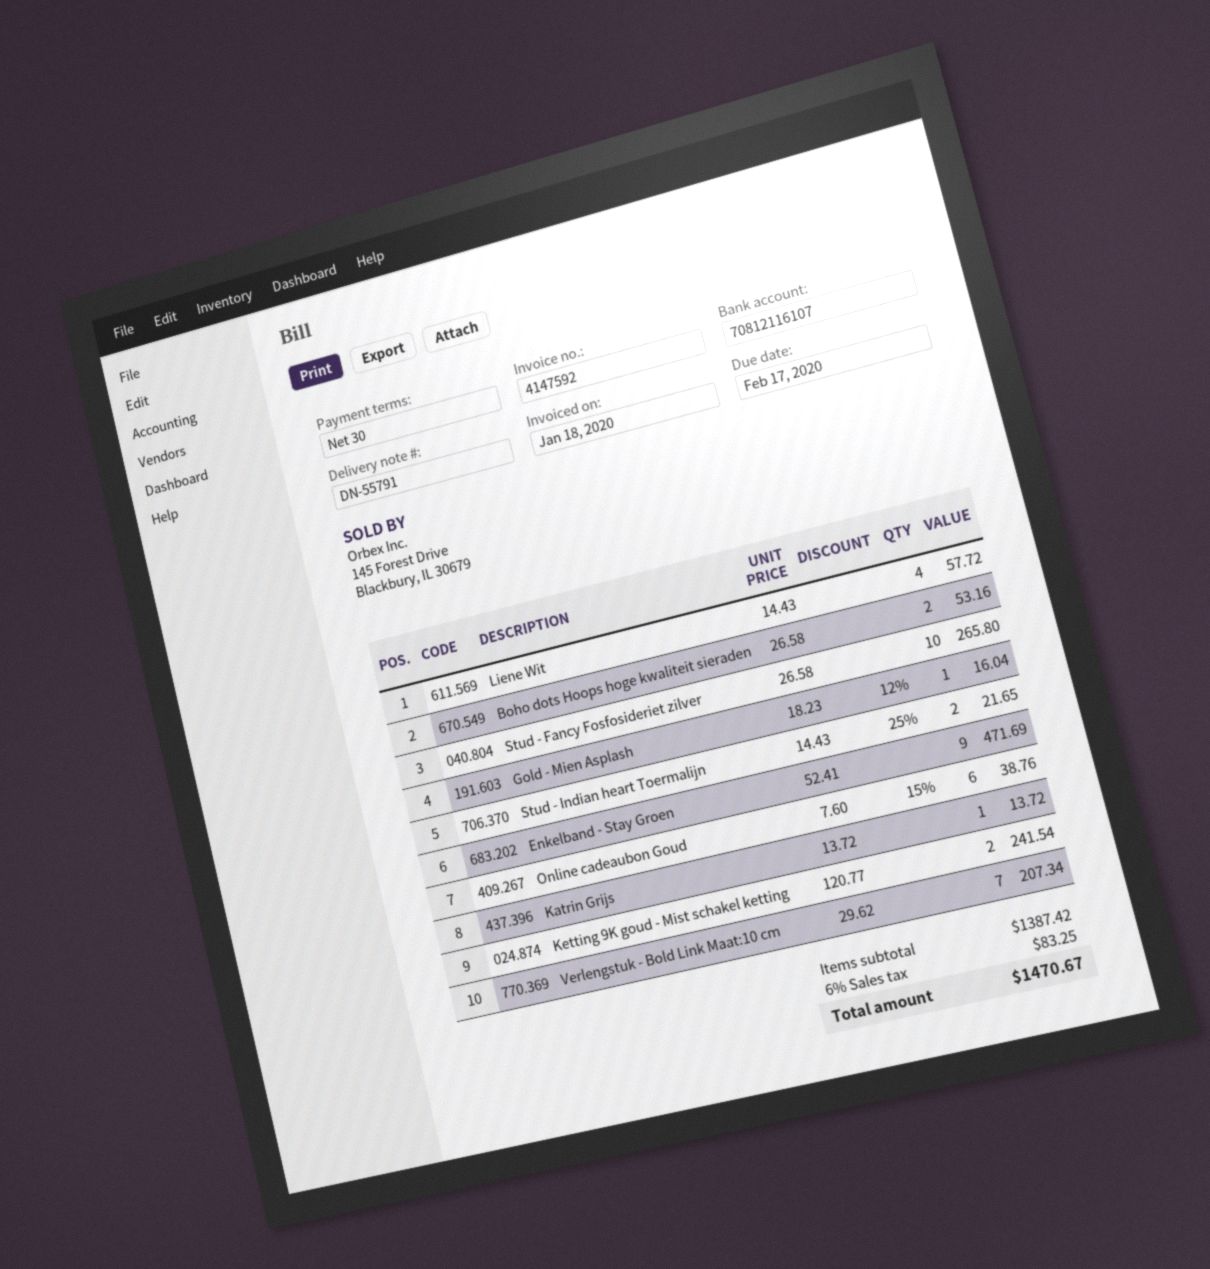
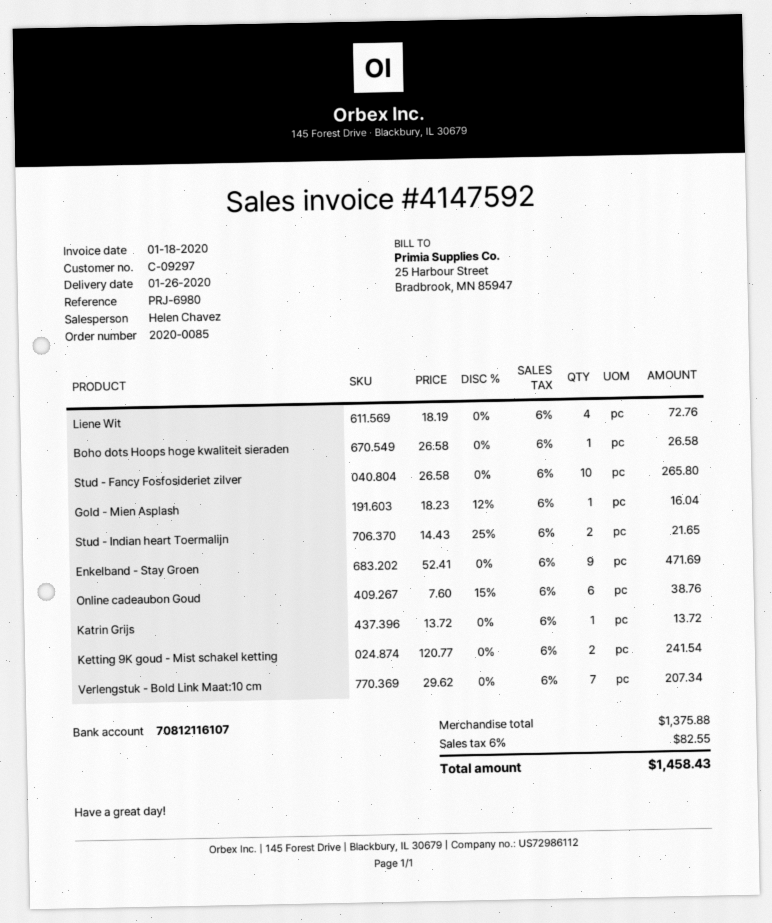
Liene Wit: 4 x 14.43 = 57.72 -> 4 x 18.19 = 72.76
Boho dots Hoops hoge kwaliteit sieraden: 2 x 26.58 = 53.16 -> 1 x 26.58 = 26.58
subtotal: 1387.42 -> 1375.88
tax: 6% = 83.25 -> 6% = 82.55
total: 1470.67 -> 1458.43

